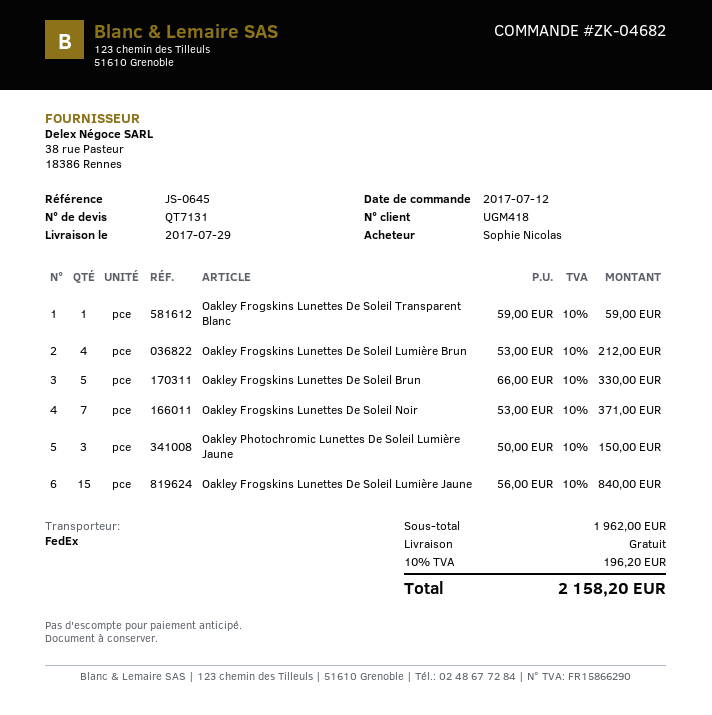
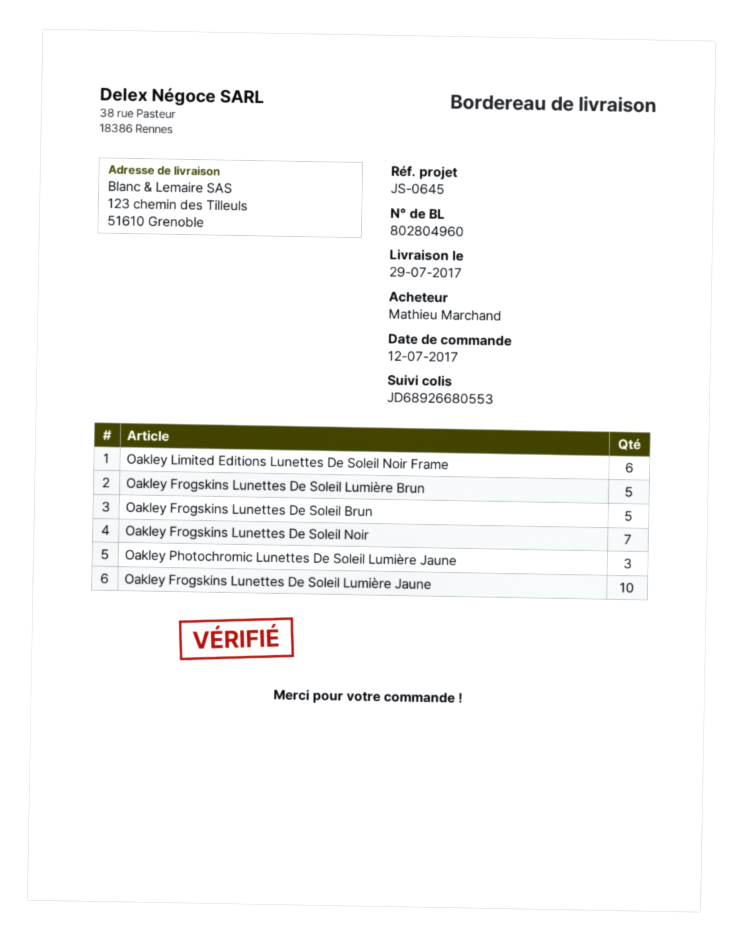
ordered by: Sophie Nicolas -> Mathieu Marchand
Oakley Frogskins Lunettes De Soleil Transparent Blanc: 1 -> none
Oakley Frogskins Lunettes De Soleil Lumière Brun: 4 -> 5
Oakley Frogskins Lunettes De Soleil Lumière Jaune: 15 -> 10
Oakley Limited Editions Lunettes De Soleil Noir Frame: none -> 6

